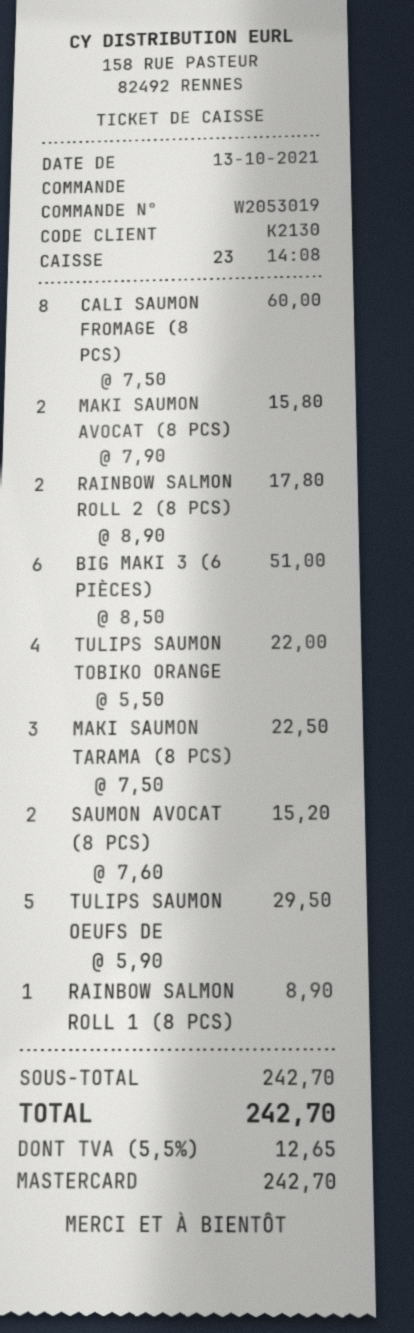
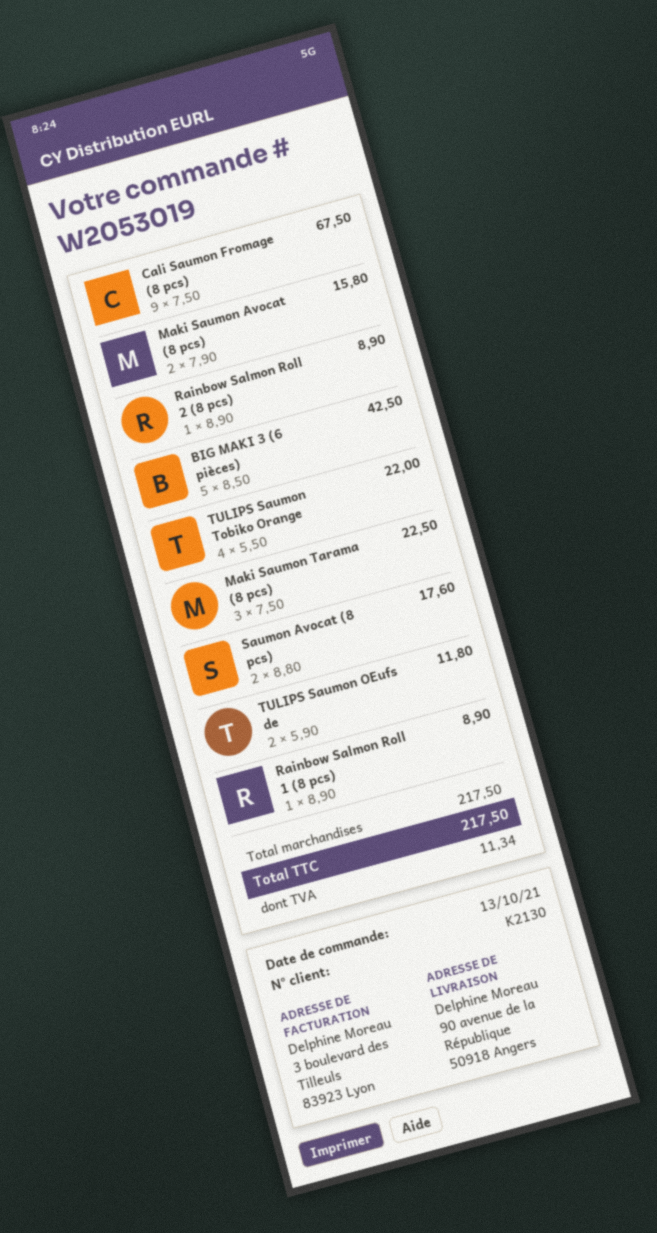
CALI SAUMON FROMAGE (8 PCS): 8 x 7.50 = 60.00 -> 9 x 7.50 = 67.50
RAINBOW SALMON ROLL 2 (8 PCS): 2 x 8.90 = 17.80 -> 1 x 8.90 = 8.90
BIG MAKI 3 (6 PIÈCES): 6 x 8.50 = 51.00 -> 5 x 8.50 = 42.50
SAUMON AVOCAT (8 PCS): 2 x 7.60 = 15.20 -> 2 x 8.80 = 17.60
TULIPS SAUMON OEUFS DE: 5 x 5.90 = 29.50 -> 2 x 5.90 = 11.80
subtotal: 242.70 -> 217.50
tax: 12.65 -> 11.34
total: 242.70 -> 217.50

